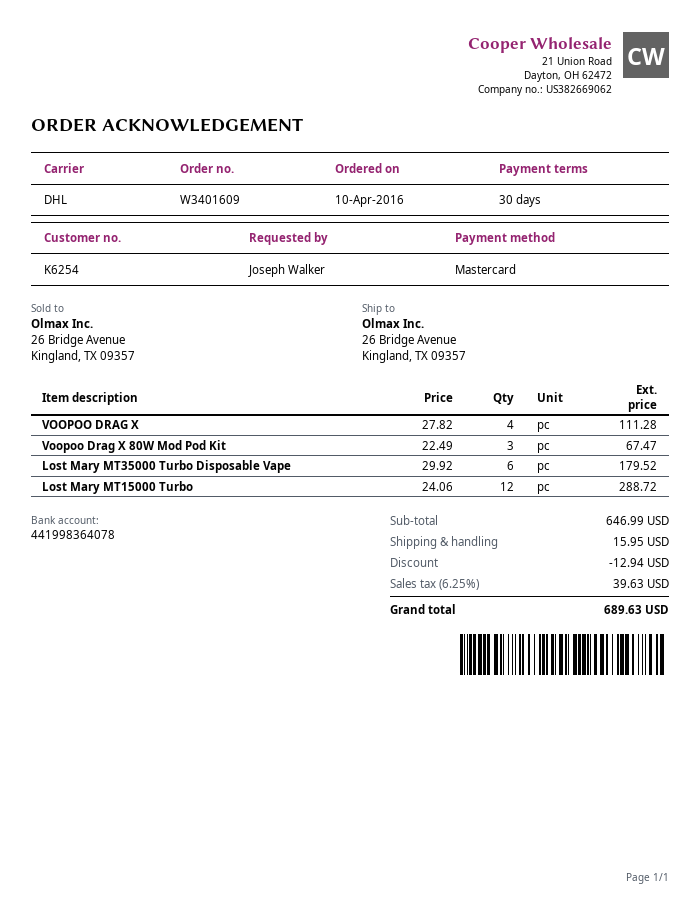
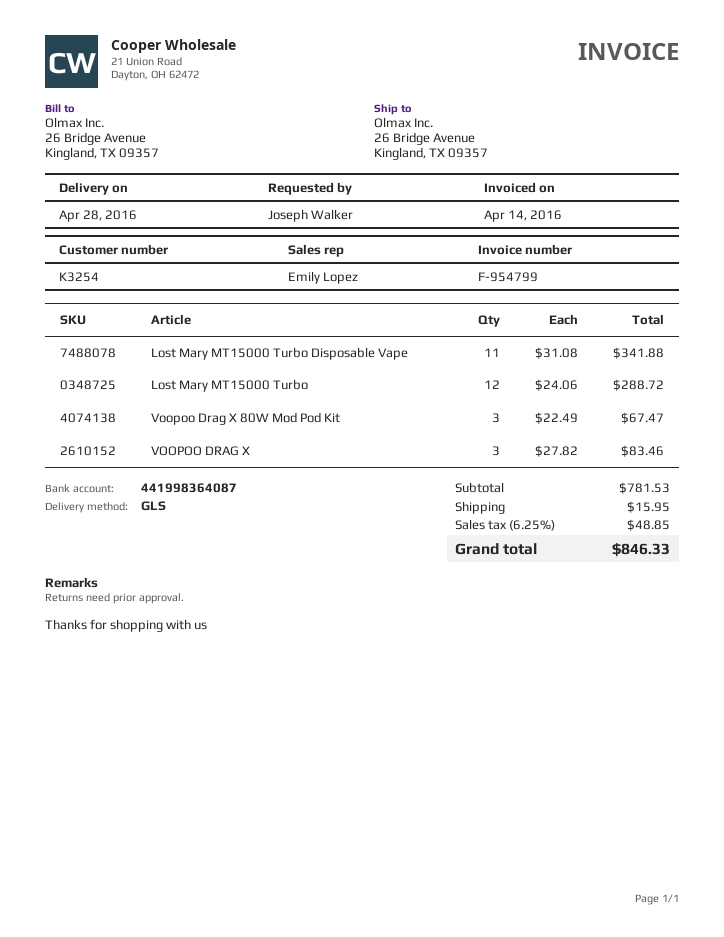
customer number: K6254 -> K3254
bank account: 441998364078 -> 441998364087
shipping method: DHL -> GLS
VOOPOO DRAG X: 4 x 27.82 = 111.28 -> 3 x 27.82 = 83.46
Lost Mary MT35000 Turbo Disposable Vape: 6 x 29.92 = 179.52 -> none
Lost Mary MT15000 Turbo Disposable Vape: none -> 11 x 31.08 = 341.88
subtotal: 646.99 -> 781.53
discount: 12.94 -> none
tax: 6.25% = 39.63 -> 6.25% = 48.85
total: 689.63 -> 846.33

